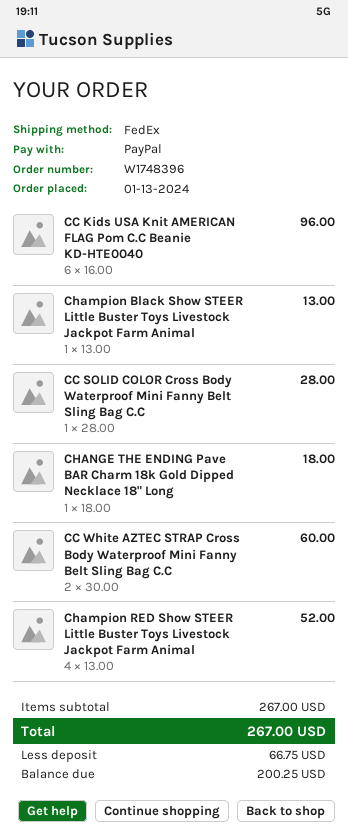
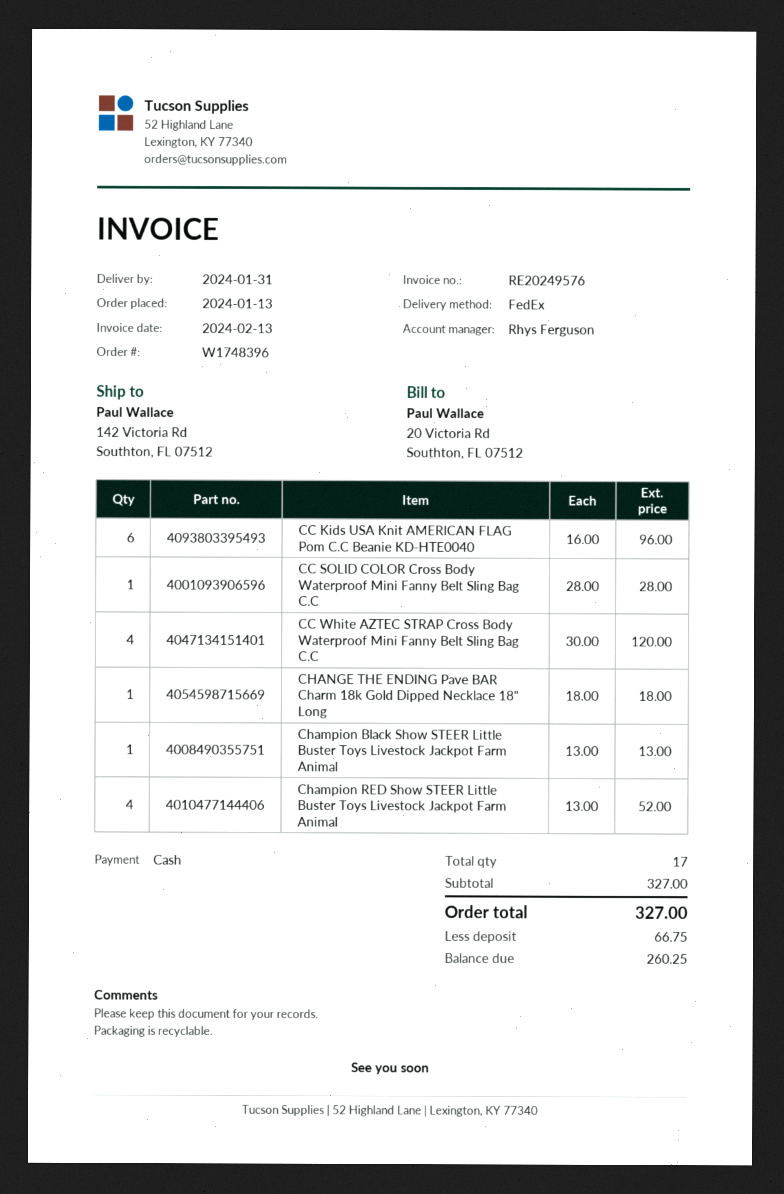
payment method: PayPal -> cash
CC White AZTEC STRAP Cross Body Waterproof Mini Fanny Belt Sling Bag C.C: 2 x 30.00 = 60.00 -> 4 x 30.00 = 120.00
subtotal: 267.00 -> 327.00
total: 267.00 -> 327.00
balance: 200.25 -> 260.25

